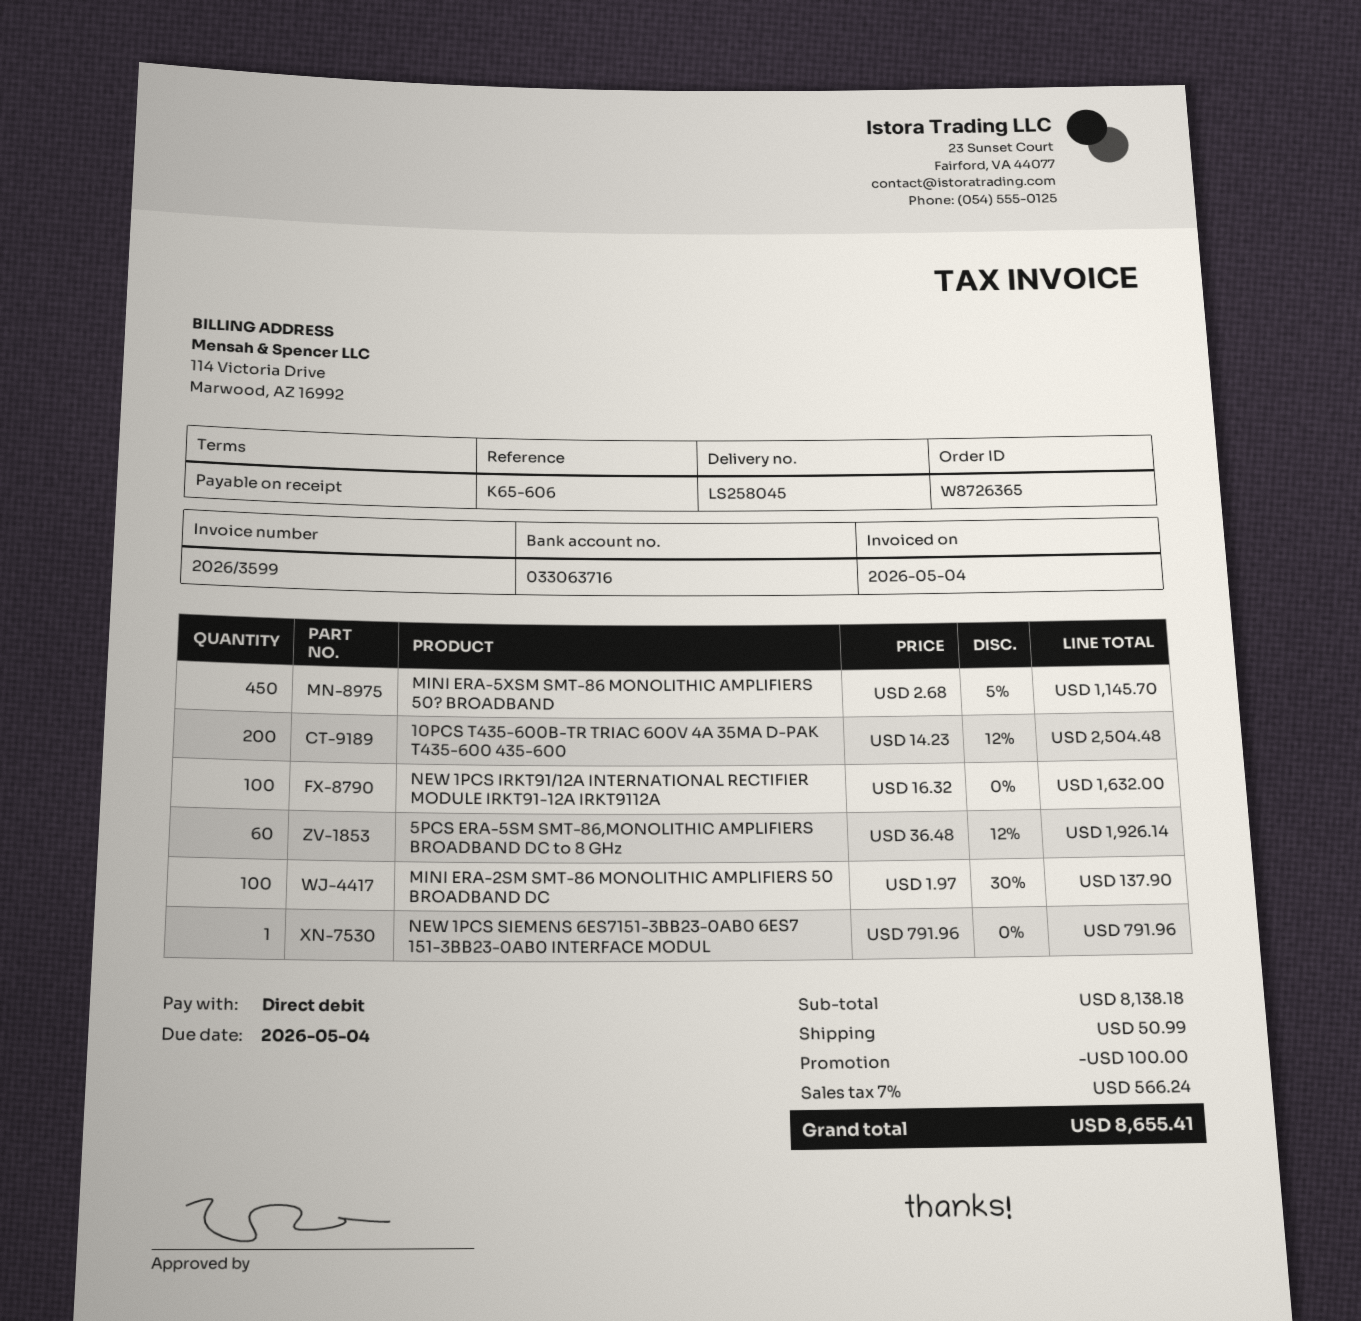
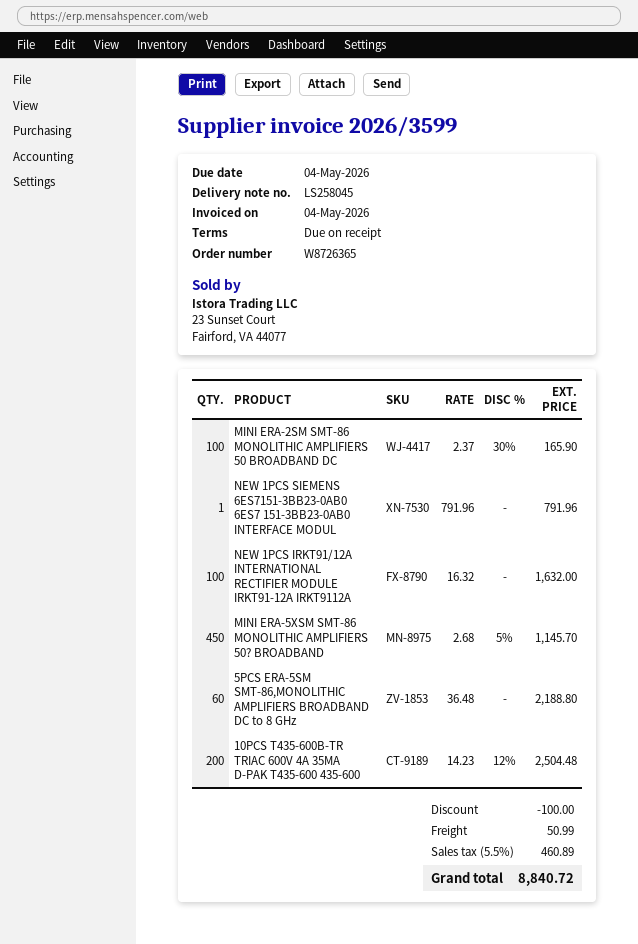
5PCS ERA-5SM SMT-86,MONOLITHIC AMPLIFIERS BROADBAND DC to 8 GHz: 60 x 36.48 - 12% = 1926.14 -> 60 x 36.48 = 2188.80
MINI ERA-2SM SMT-86 MONOLITHIC AMPLIFIERS 50 BROADBAND DC: 100 x 1.97 - 30% = 137.90 -> 100 x 2.37 - 30% = 165.90
tax: 7% = 566.24 -> 5.5% = 460.89
total: 8655.41 -> 8840.72

